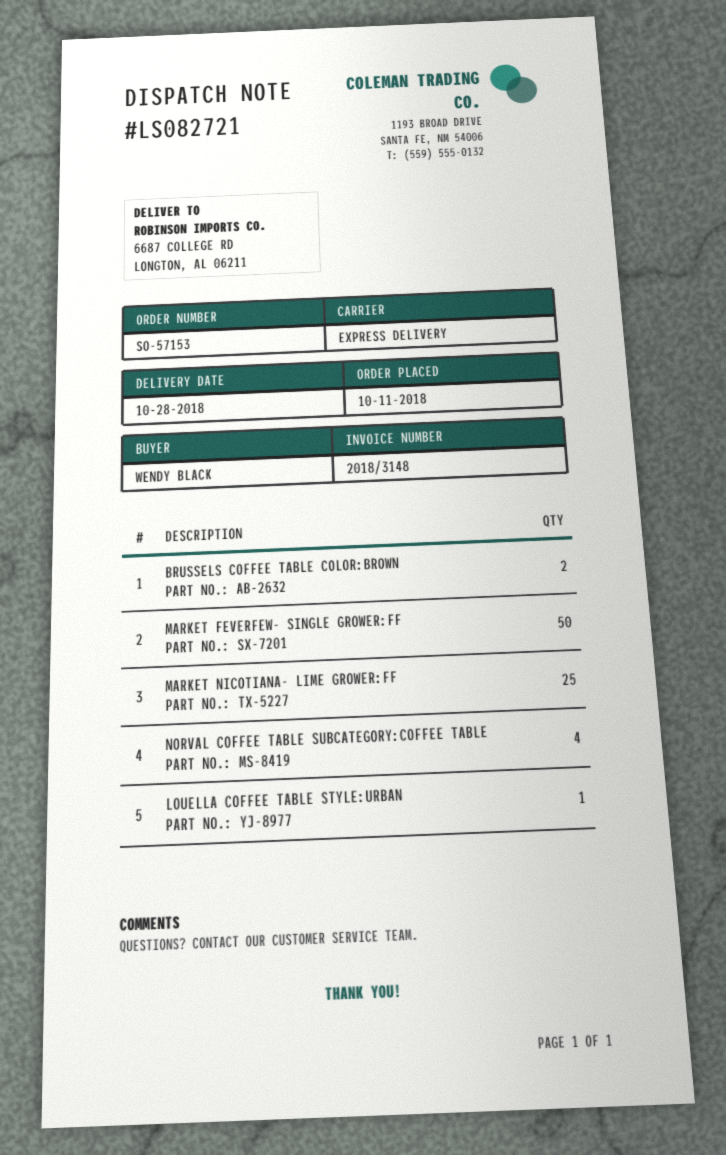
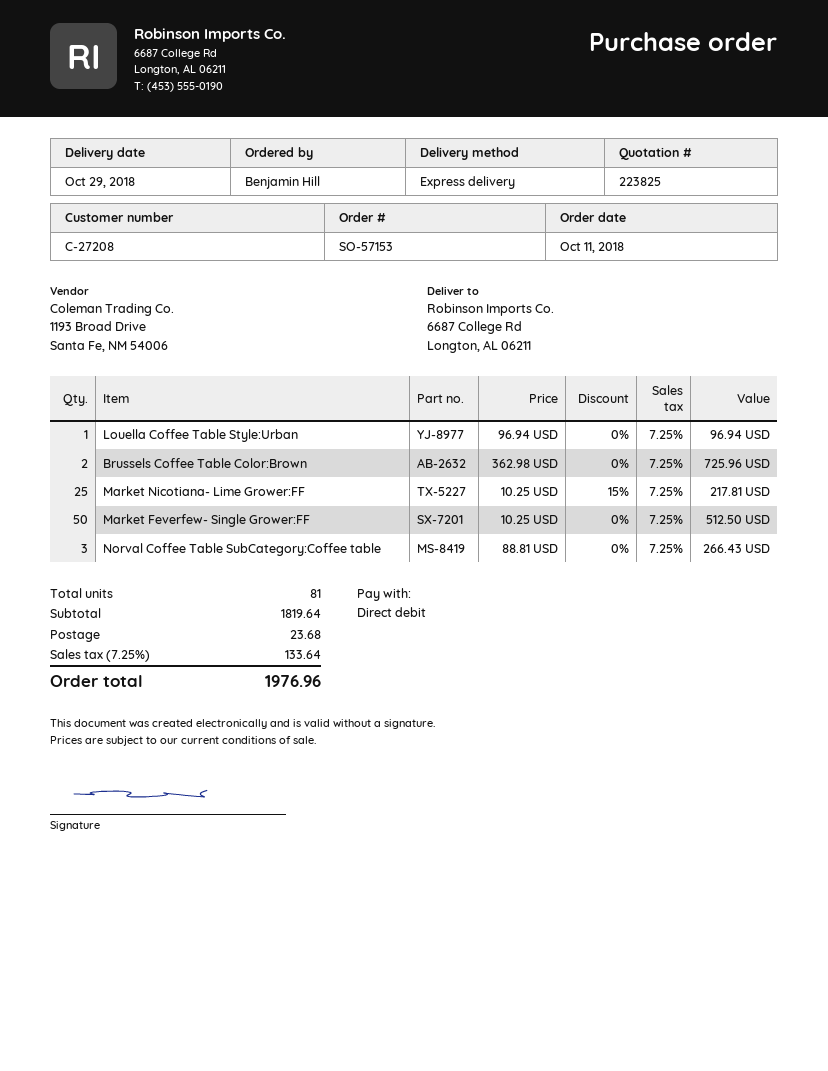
delivery date: 2018-10-28 -> 2018-10-29
ordered by: WENDY BLACK -> Benjamin Hill
NORVAL COFFEE TABLE SUBCATEGORY:COFFEE TABLE: 4 -> 3

